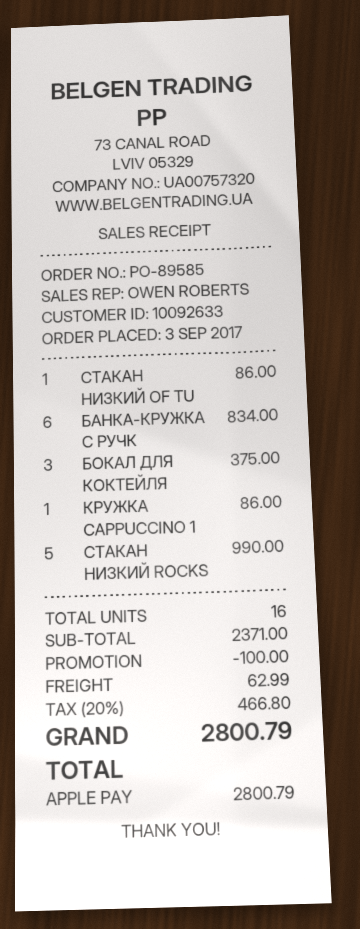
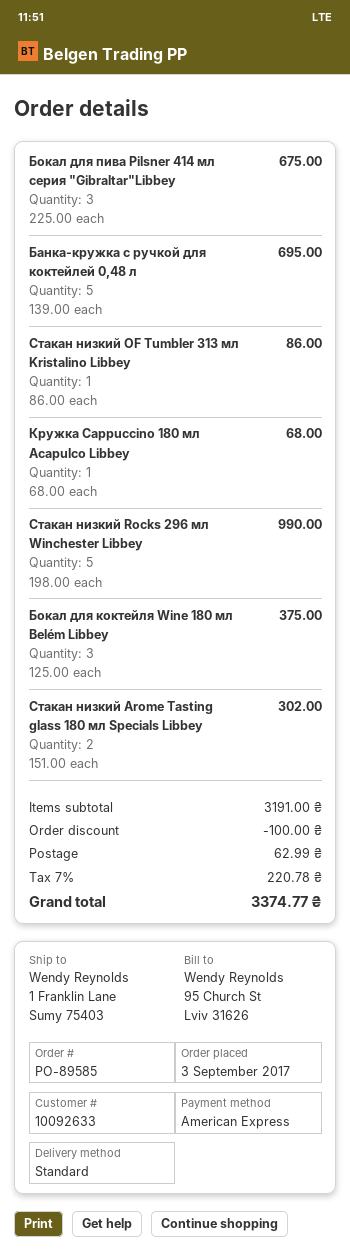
payment method: Apple Pay -> American Express
БАНКА-КРУЖКА C РУЧК: 6 for 834.00 -> 5 for 695.00
КРУЖКА CAPPUCCINO 1: 1 for 86.00 -> 1 for 68.00
Бокал для пива Pilsner 414 мл серия "Gibraltar"Libbey: none -> 3 for 675.00
Стакан низкий Arome Tasting glass 180 мл Specials Libbey: none -> 2 for 302.00
subtotal: 2371.00 -> 3191.00
tax: 20% = 466.80 -> 7% = 220.78
total: 2800.79 -> 3374.77

